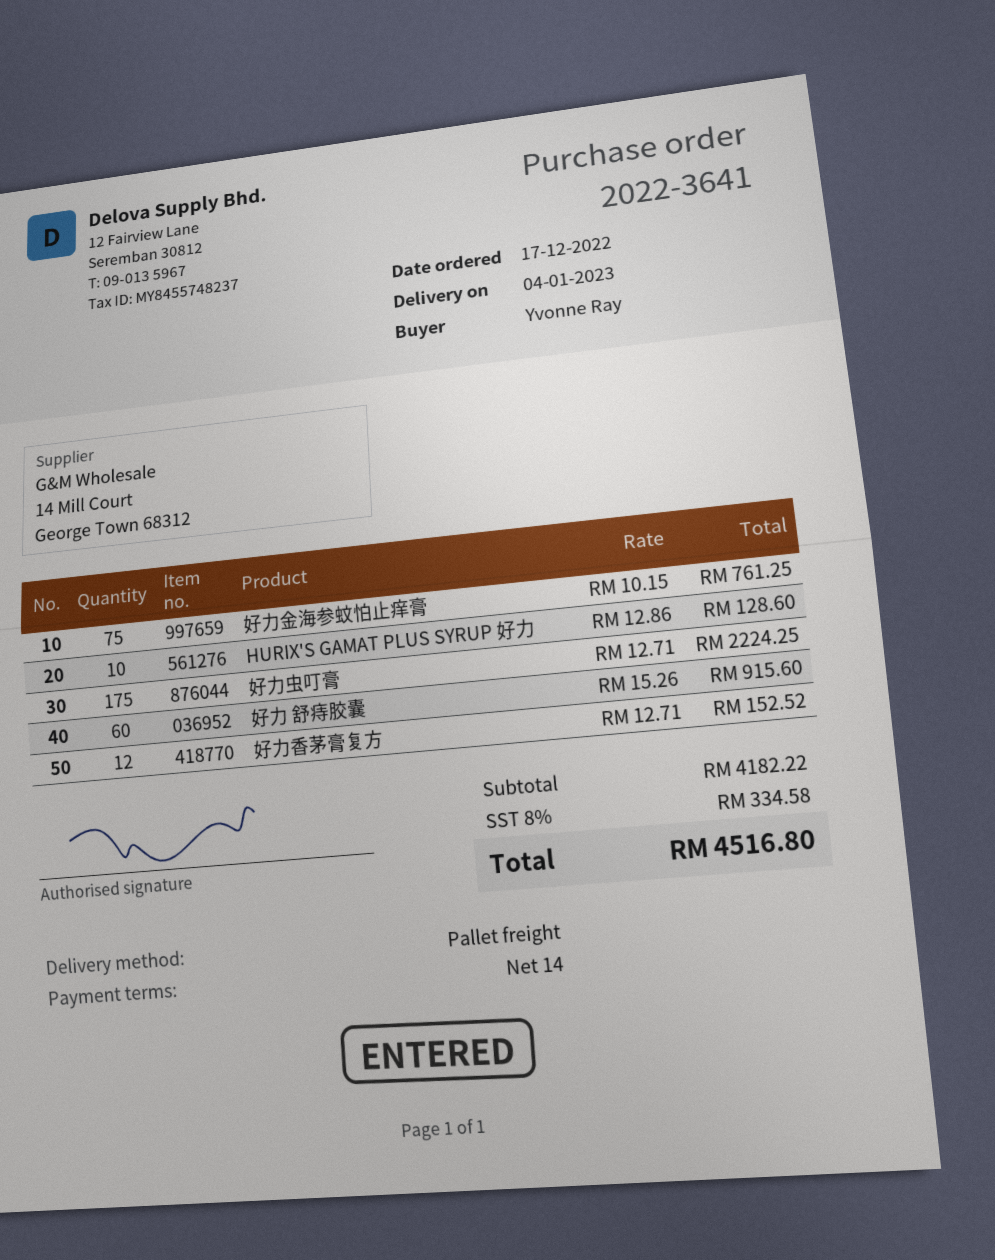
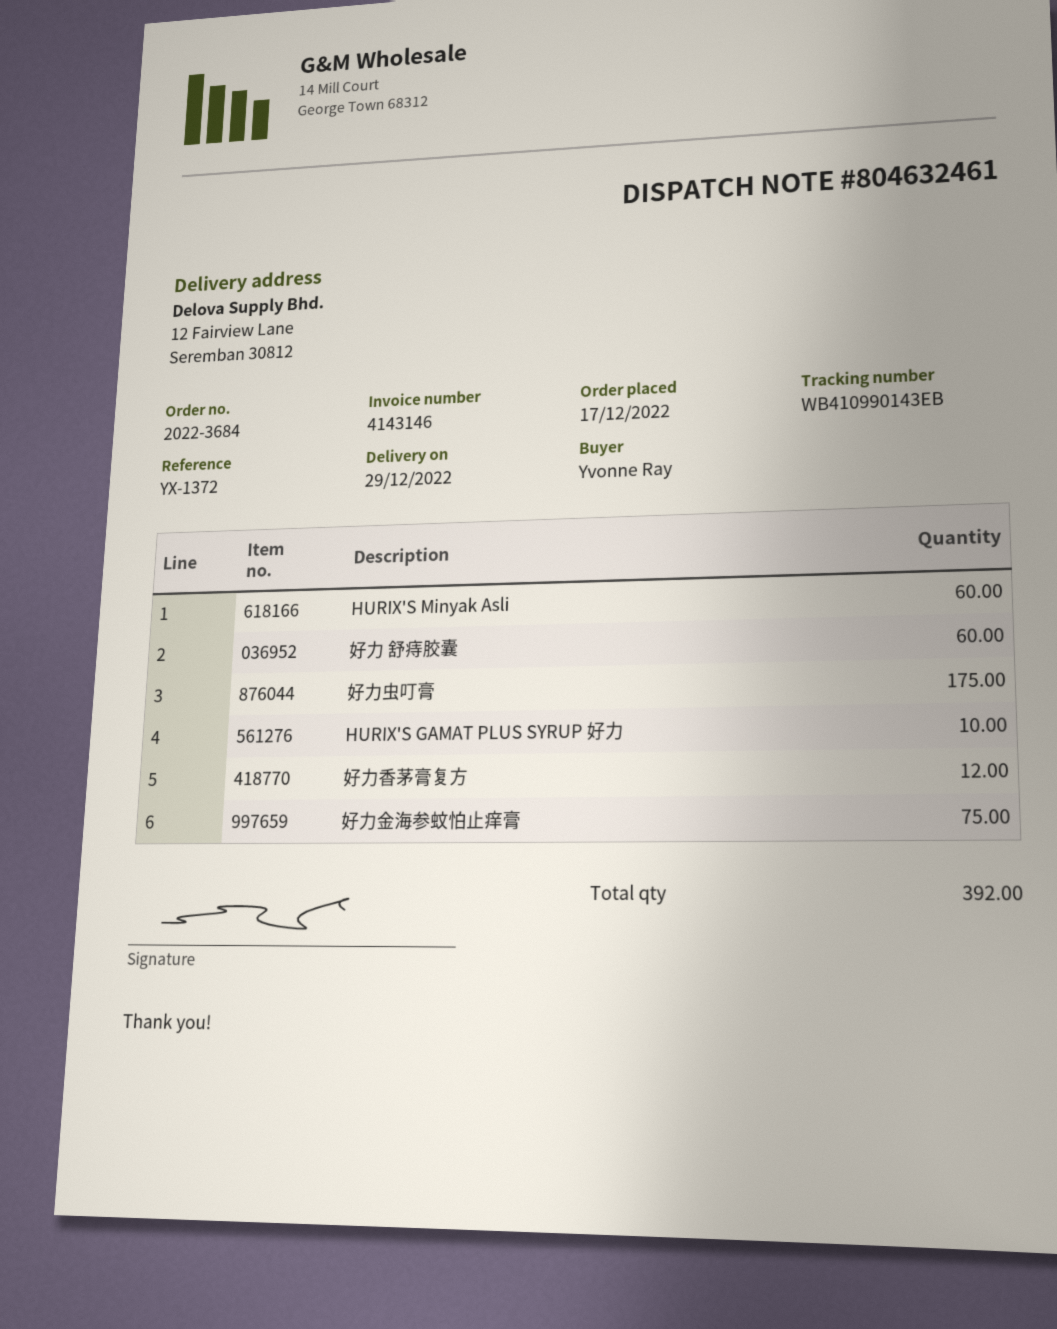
order number: 2022-3641 -> 2022-3684
delivery date: 2023-01-04 -> 2022-12-29
HURIX'S Minyak Asli: none -> 60

